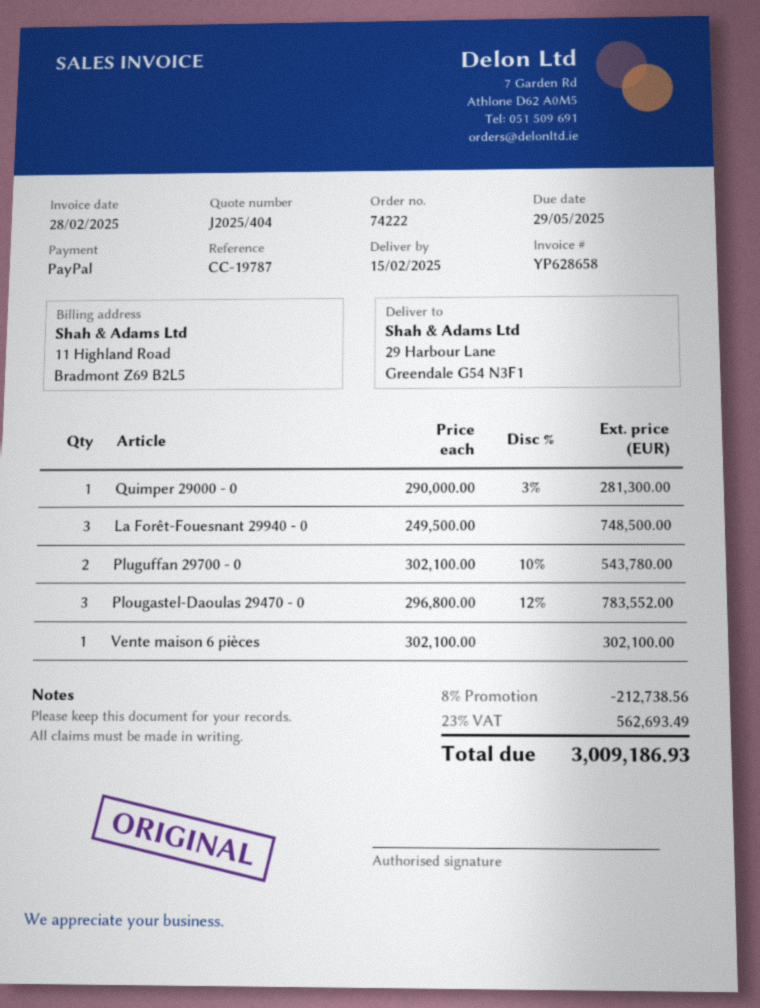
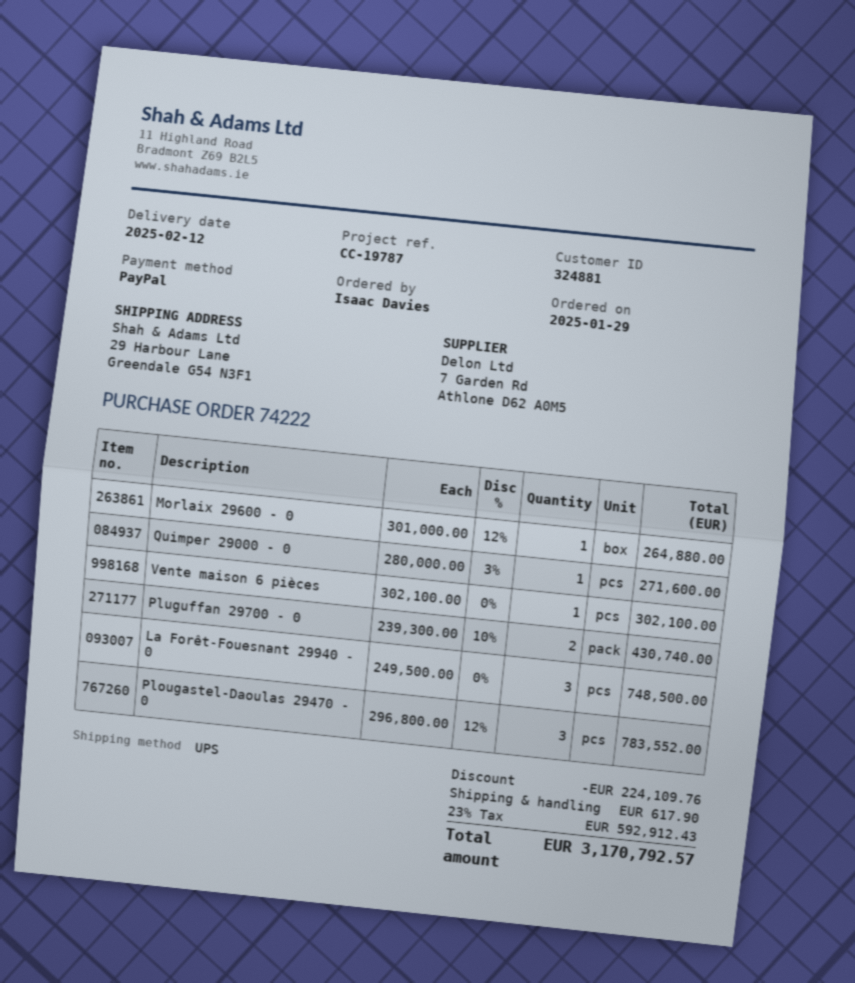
delivery date: 2025-02-15 -> 2025-02-12
Quimper 29000 - 0: 1 x 290000.00 - 3% = 281300.00 -> 1 x 280000.00 - 3% = 271600.00
Pluguffan 29700 - 0: 2 x 302100.00 - 10% = 543780.00 -> 2 x 239300.00 - 10% = 430740.00
Morlaix 29600 - 0: none -> 1 x 301000.00 - 12% = 264880.00
discount: 212738.56 -> 224109.76
shipping: none -> 617.90
tax: 23% = 562693.49 -> 23% = 592912.43
total: 3009186.93 -> 3170792.57

